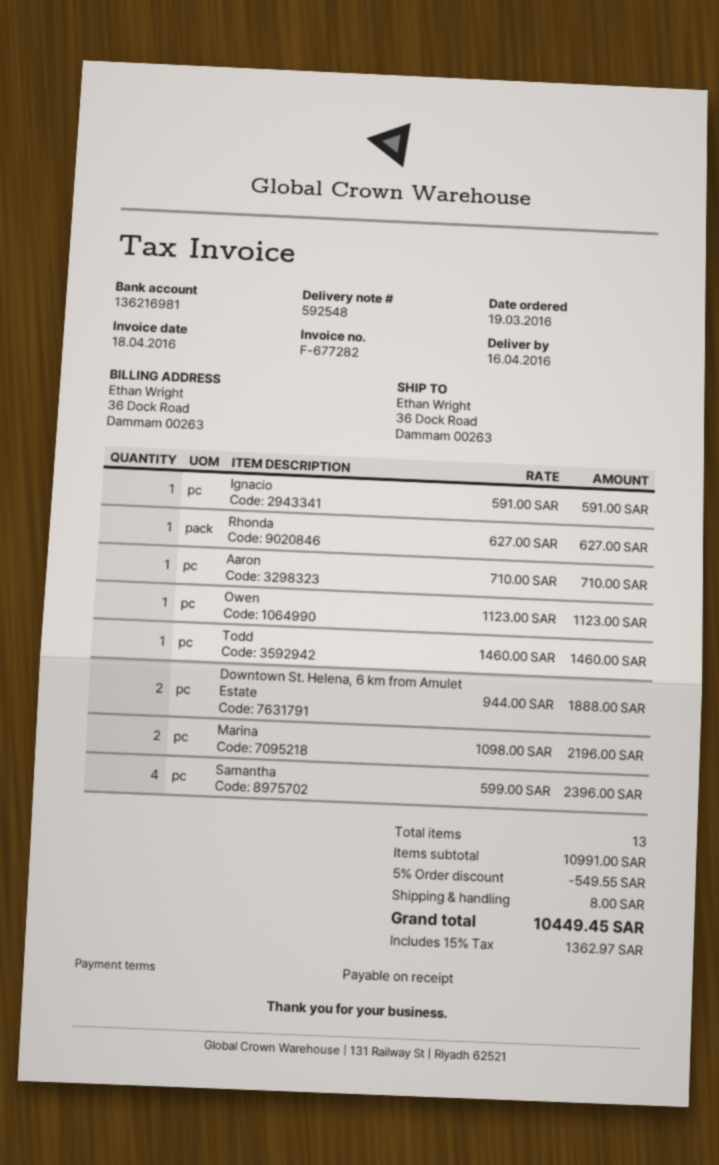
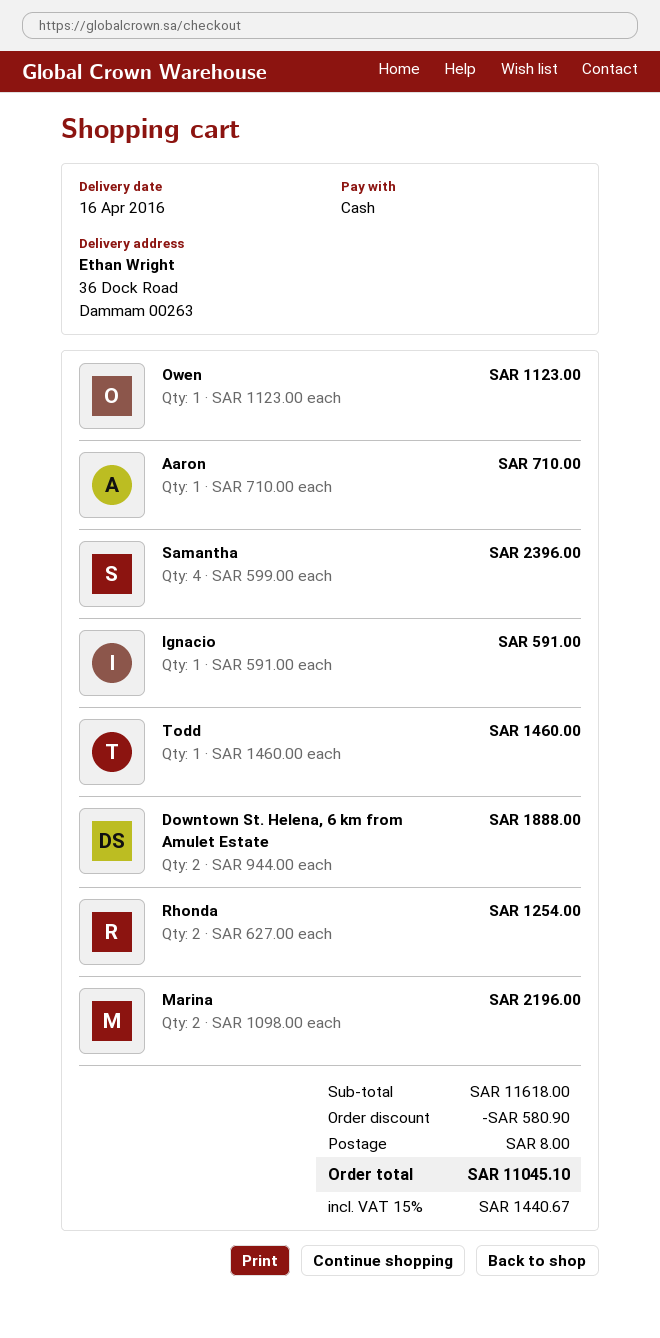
Rhonda: 1 x 627.00 = 627.00 -> 2 x 627.00 = 1254.00
subtotal: 10991.00 -> 11618.00
discount: 549.55 -> 580.90
tax: 15% = 1362.97 -> 15% = 1440.67
total: 10449.45 -> 11045.10

